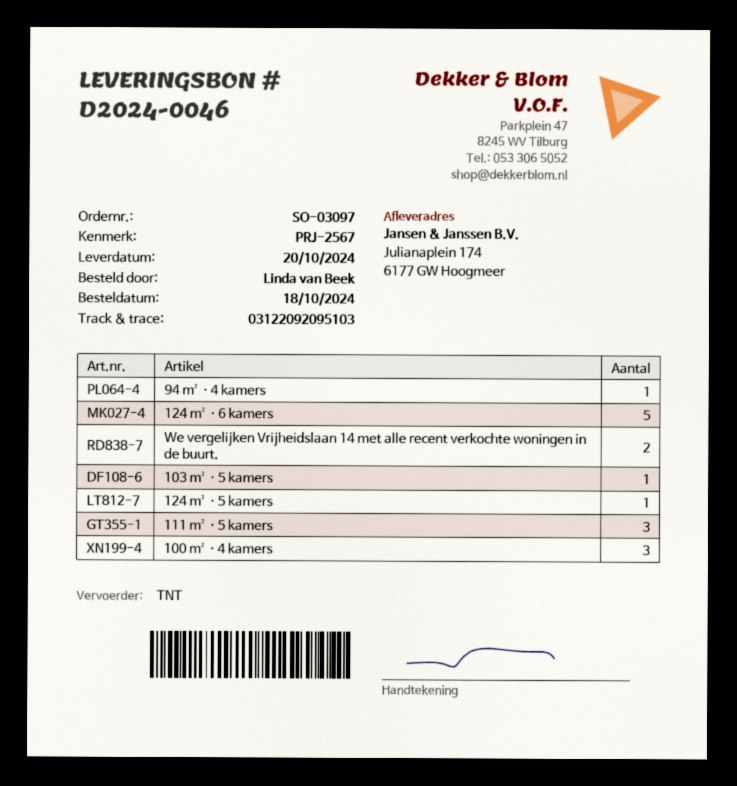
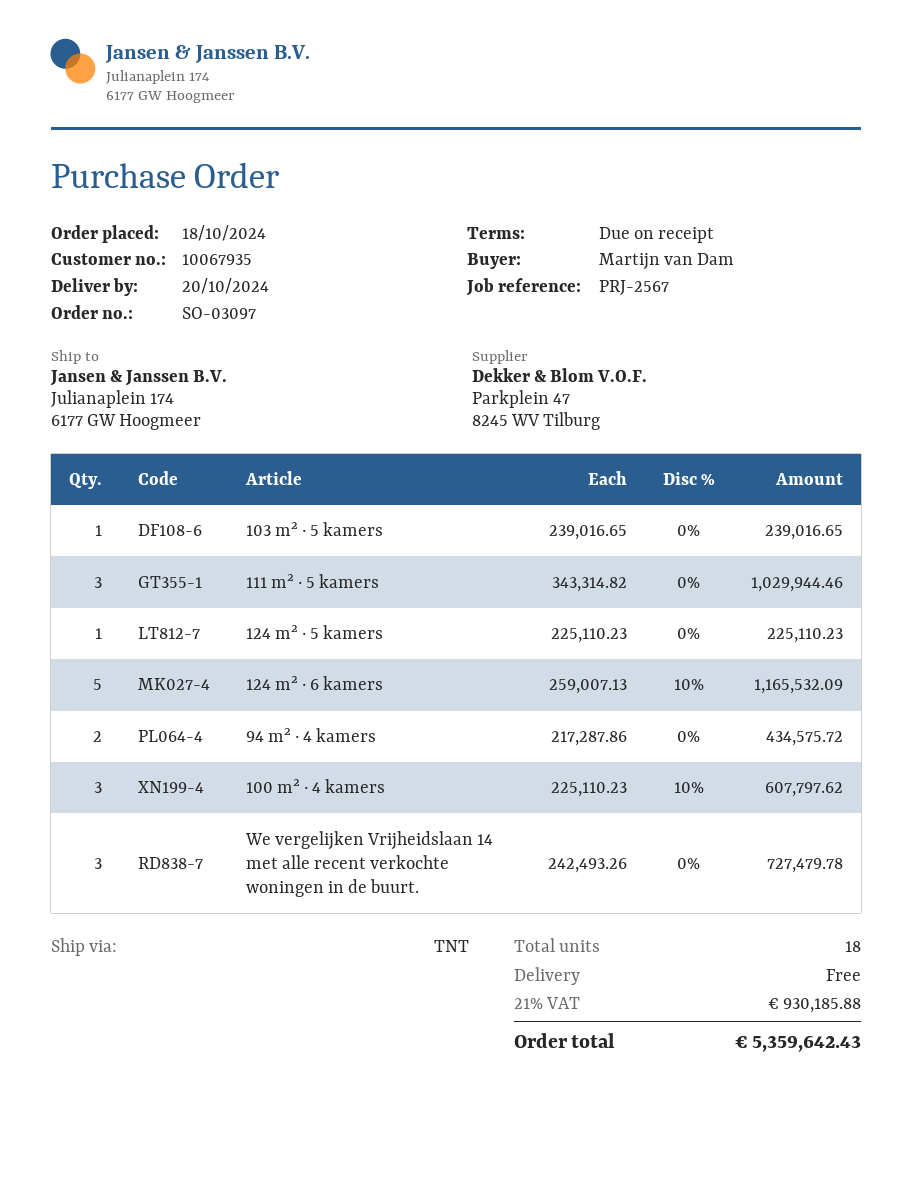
ordered by: Linda van Beek -> Martijn van Dam
94 m² · 4 kamers: 1 -> 2
We vergelijken Vrijheidslaan 14 met alle recent verkochte woningen in de buurt.: 2 -> 3

